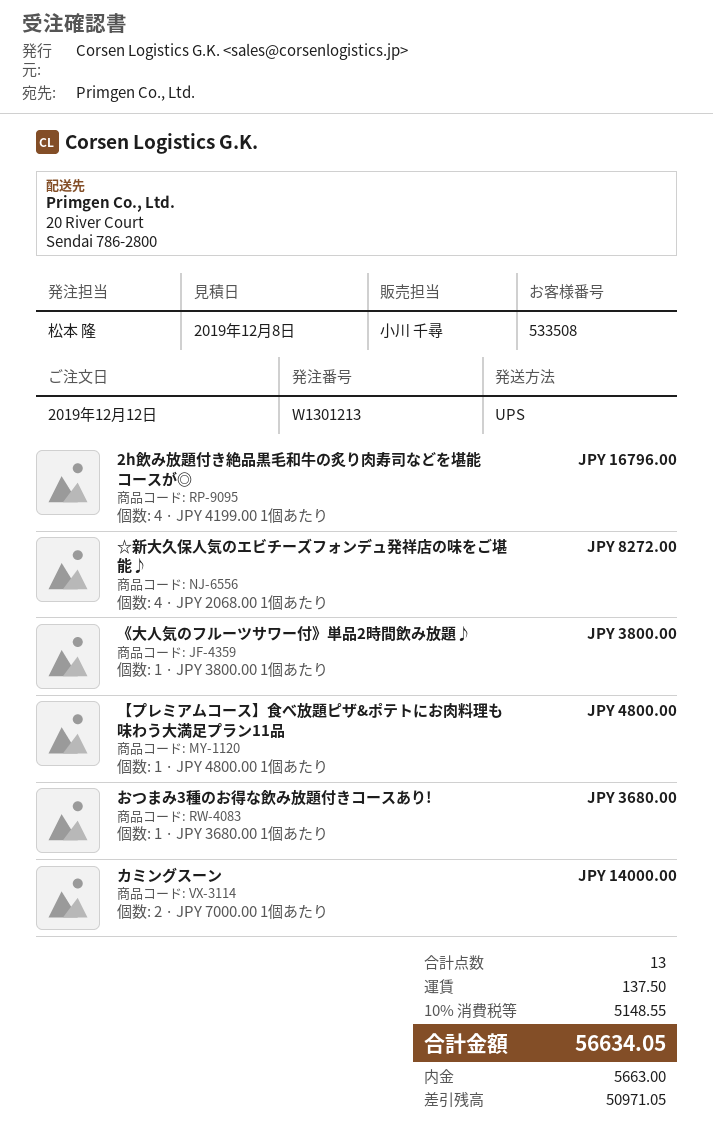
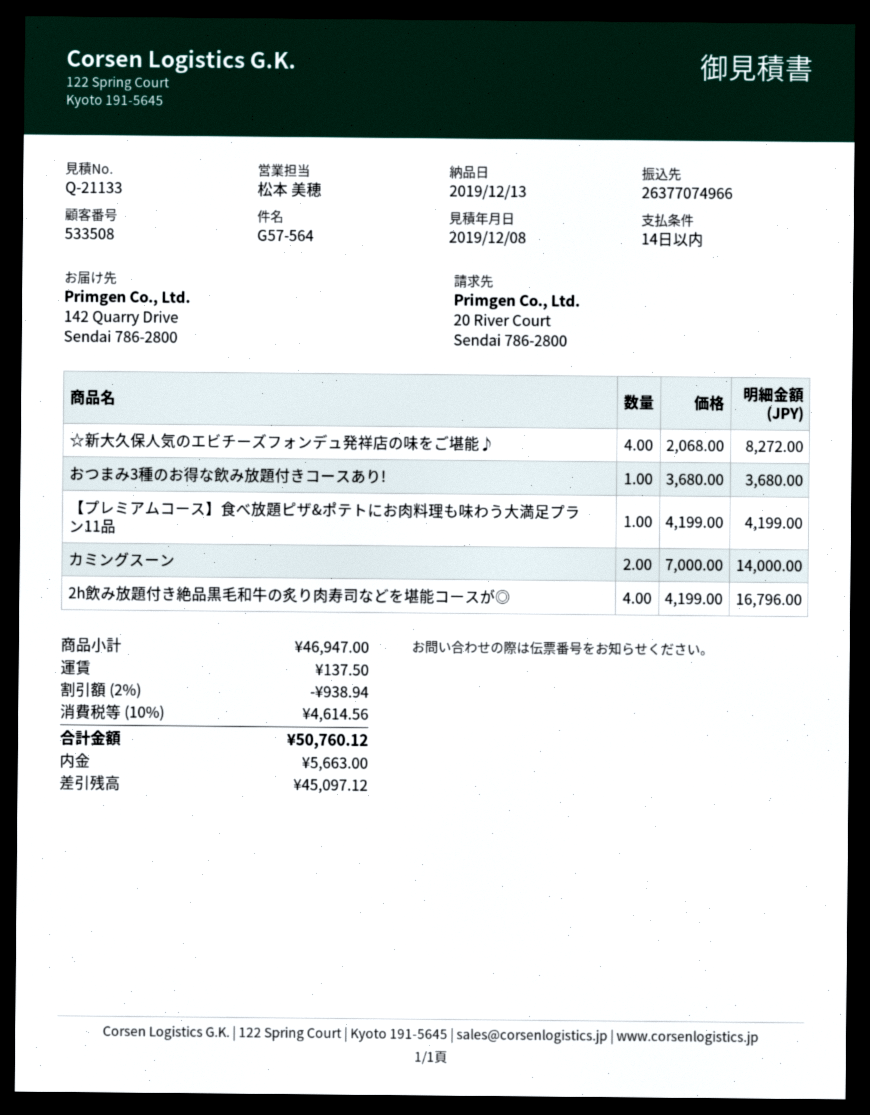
sales rep: 小川 千尋 -> 松本 美穂
ship to: 20 River Court, Sendai 786-2800 -> 142 Quarry Drive, Sendai 786-2800
《大人気のフルーツサワー付》単品2時間飲み放題♪: 1 x 3800.00 = 3800.00 -> none
【プレミアムコース】食べ放題ピザ&ポテトにお肉料理も味わう大満足プラン11品: 1 x 4800.00 = 4800.00 -> 1 x 4199.00 = 4199.00
discount: none -> 2% = 938.94
tax: 10% = 5148.55 -> 10% = 4614.56
total: 56634.05 -> 50760.12
balance: 50971.05 -> 45097.12

